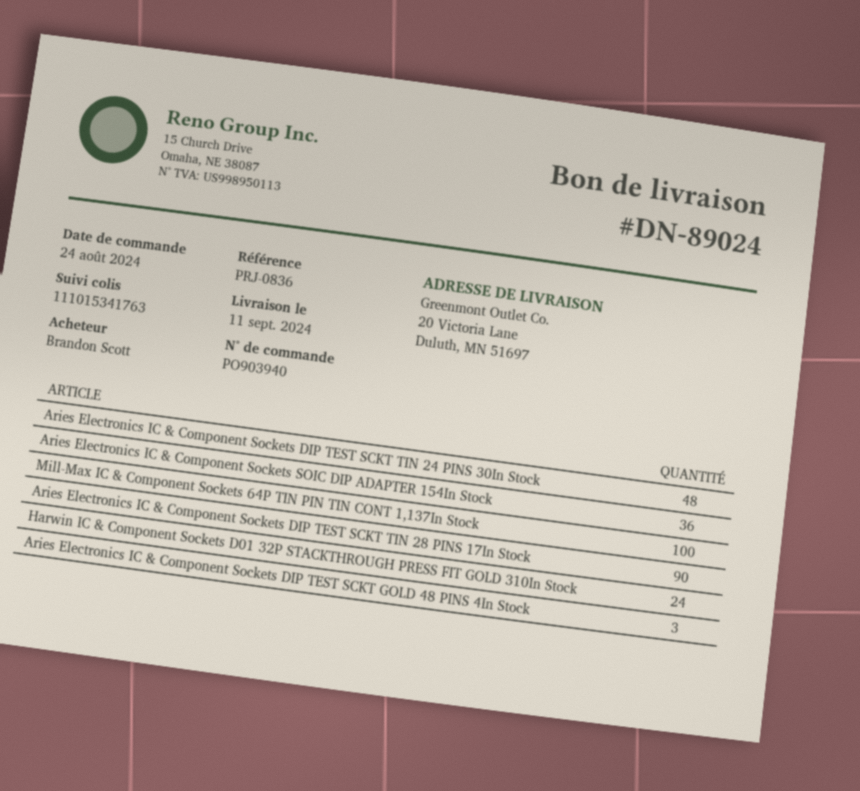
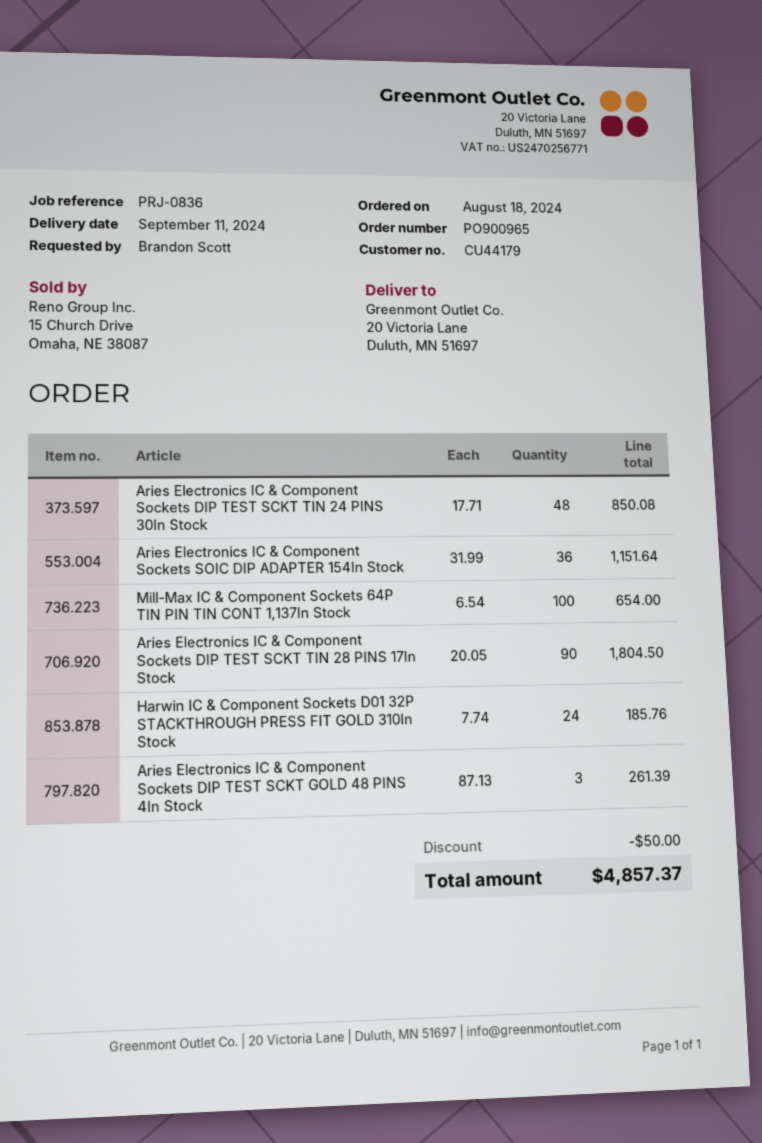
order number: PO903940 -> PO900965
order date: 2024-08-24 -> 2024-08-18

